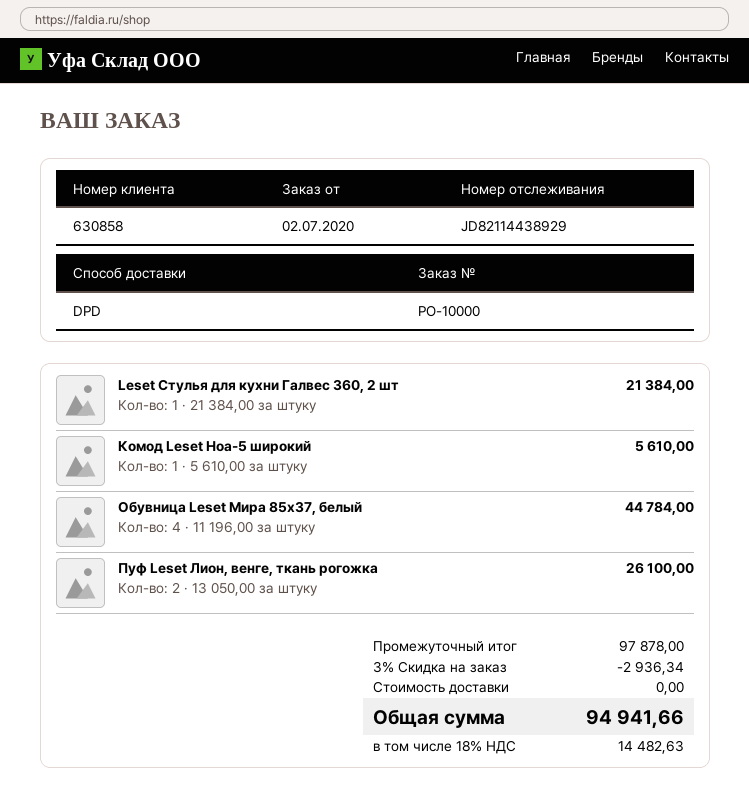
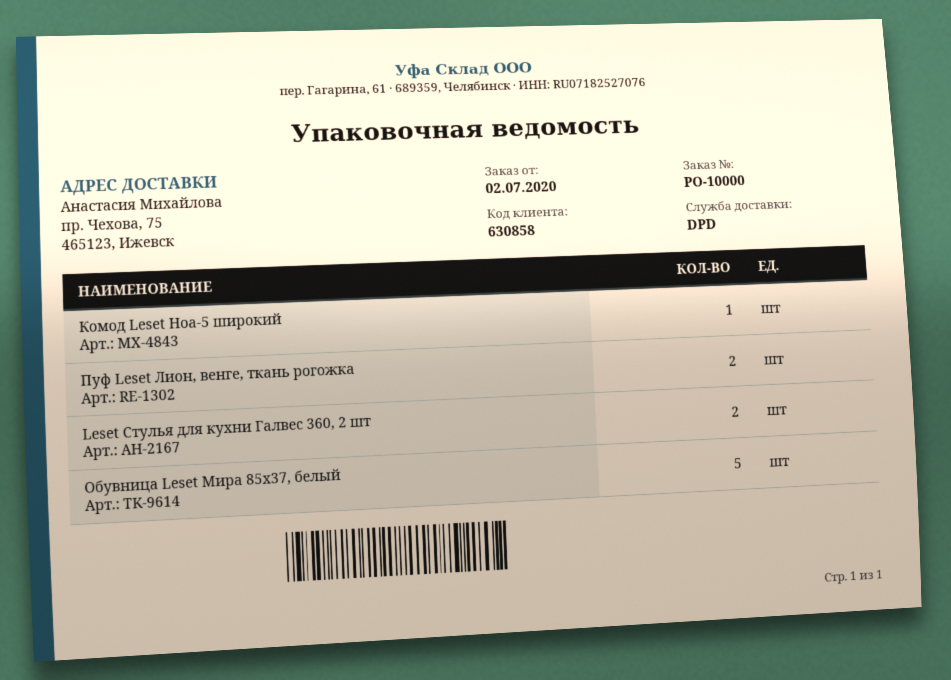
Leset Стулья для кухни Галвес 360, 2 шт: 1 -> 2
Обувница Leset Мира 85х37, белый: 4 -> 5

